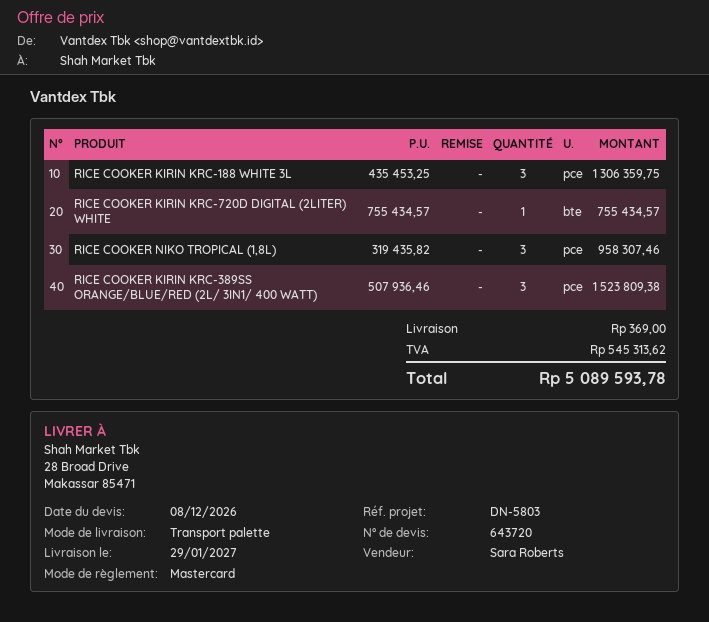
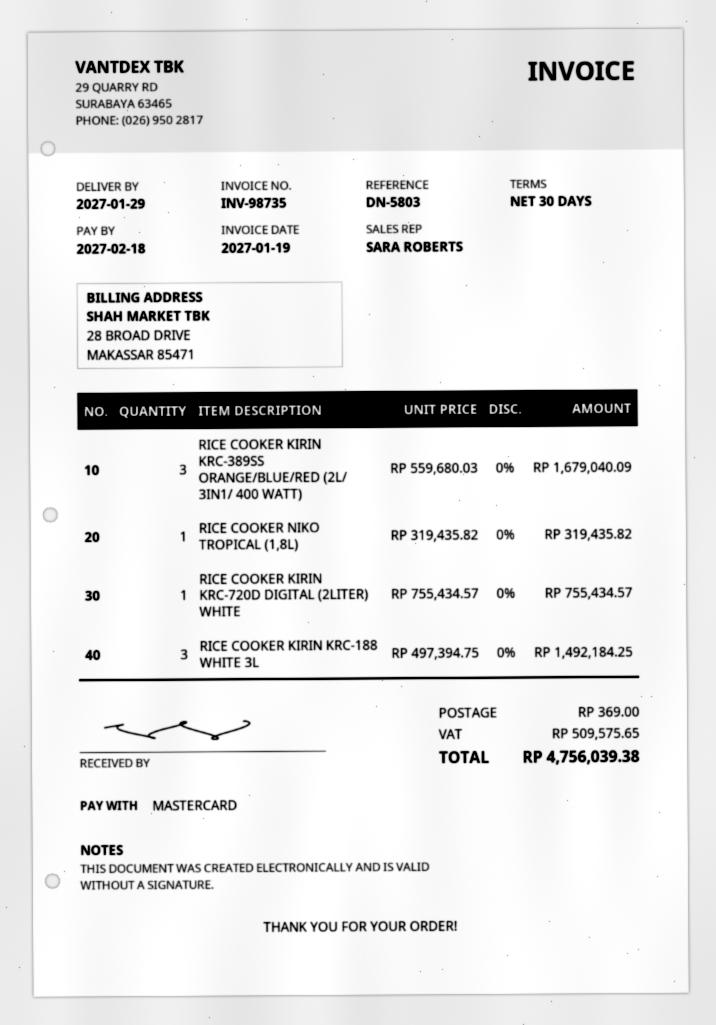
RICE COOKER KIRIN KRC-188 WHITE 3L: 3 x 435453.25 = 1306359.75 -> 3 x 497394.75 = 1492184.25
RICE COOKER NIKO TROPICAL (1,8L): 3 x 319435.82 = 958307.46 -> 1 x 319435.82 = 319435.82
RICE COOKER KIRIN KRC-389SS ORANGE/BLUE/RED (2L/ 3IN1/ 400 WATT): 3 x 507936.46 = 1523809.38 -> 3 x 559680.03 = 1679040.09
tax: 545313.62 -> 509575.65
total: 5089593.78 -> 4756039.38

